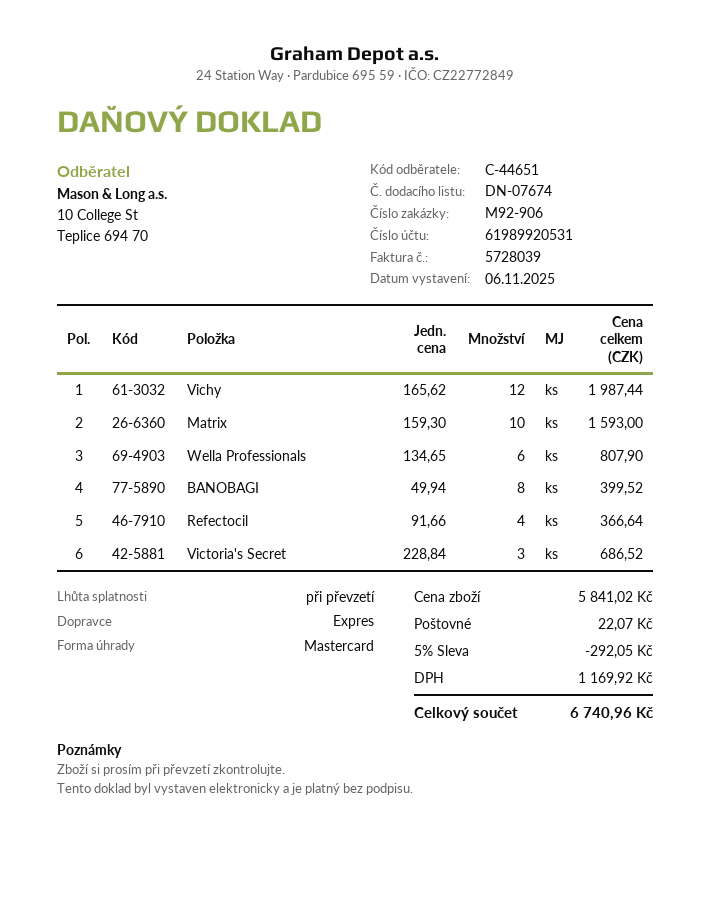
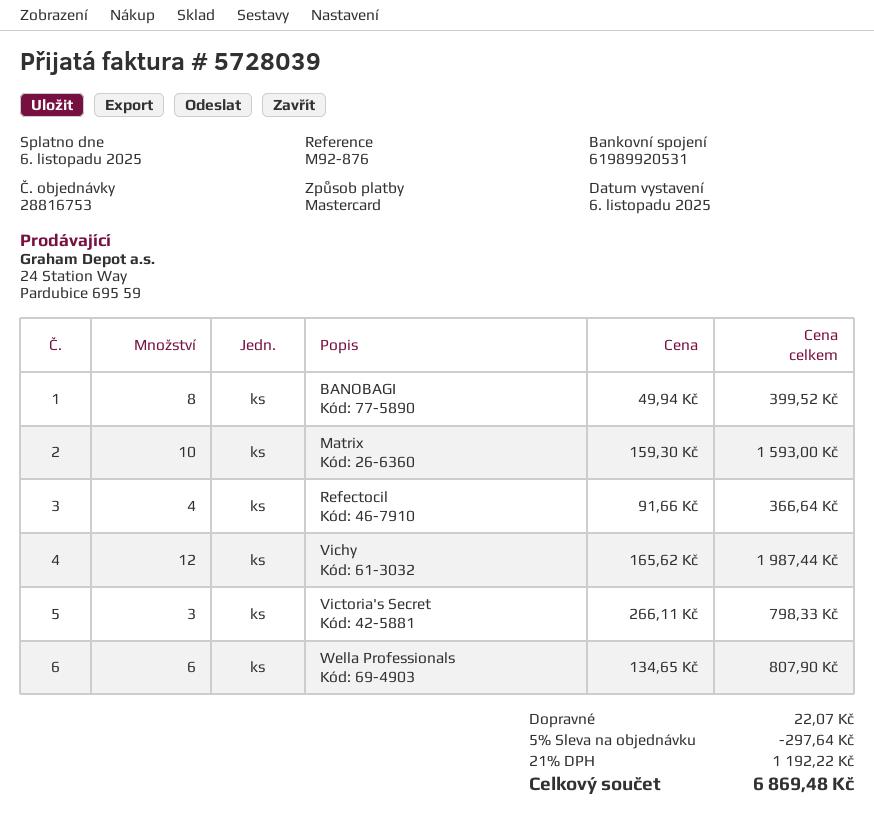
reference: M92-906 -> M92-876
Victoria's Secret: 3 x 228.84 = 686.52 -> 3 x 266.11 = 798.33
discount: 5% = 292.05 -> 5% = 297.64
tax: 1169.92 -> 1192.22
total: 6740.96 -> 6869.48

